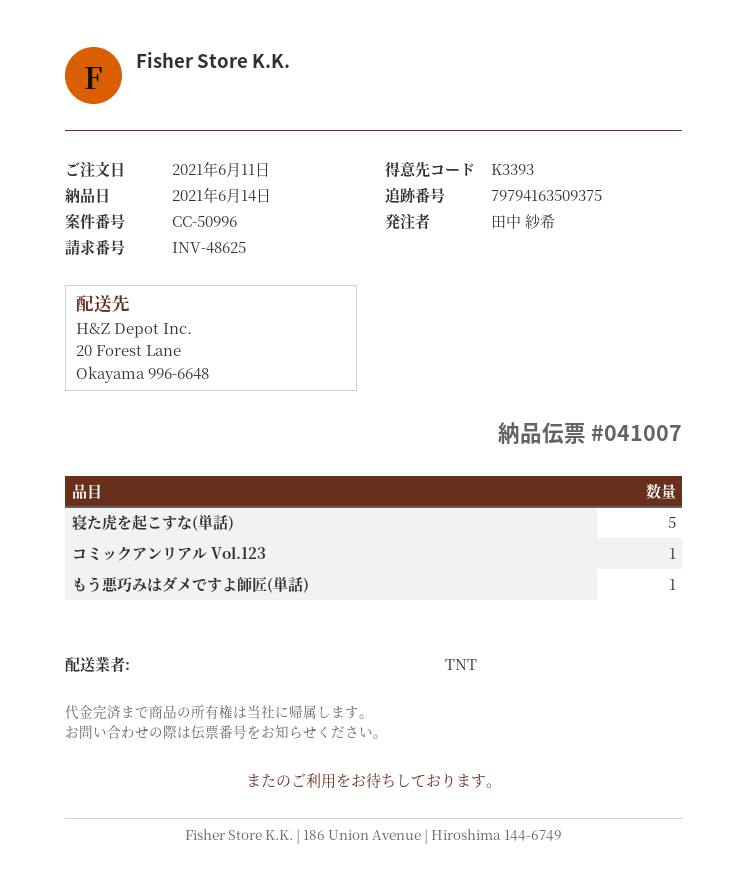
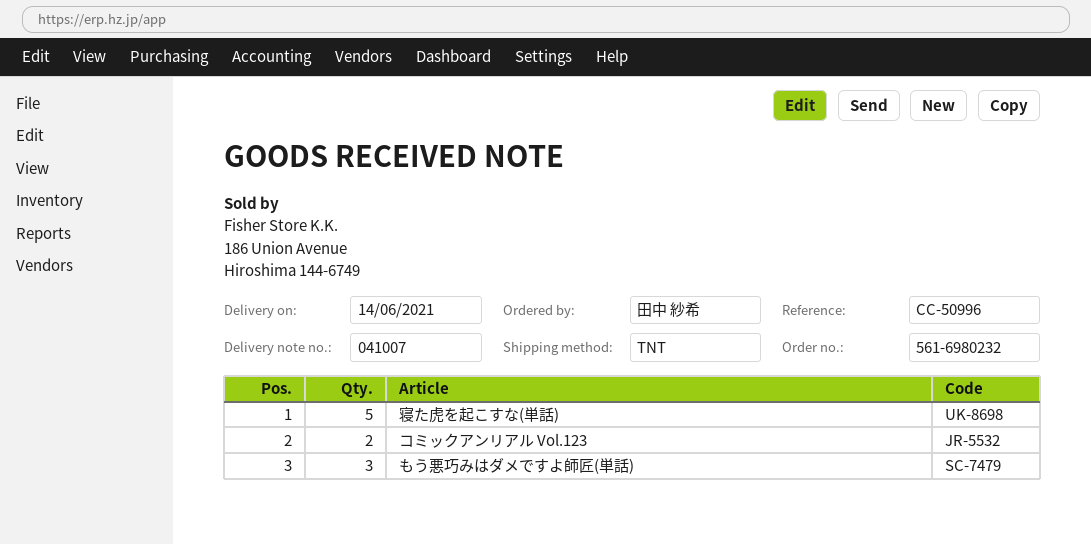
コミックアンリアル Vol.123: 1 -> 2
もう悪巧みはダメですよ師匠(単話): 1 -> 3

